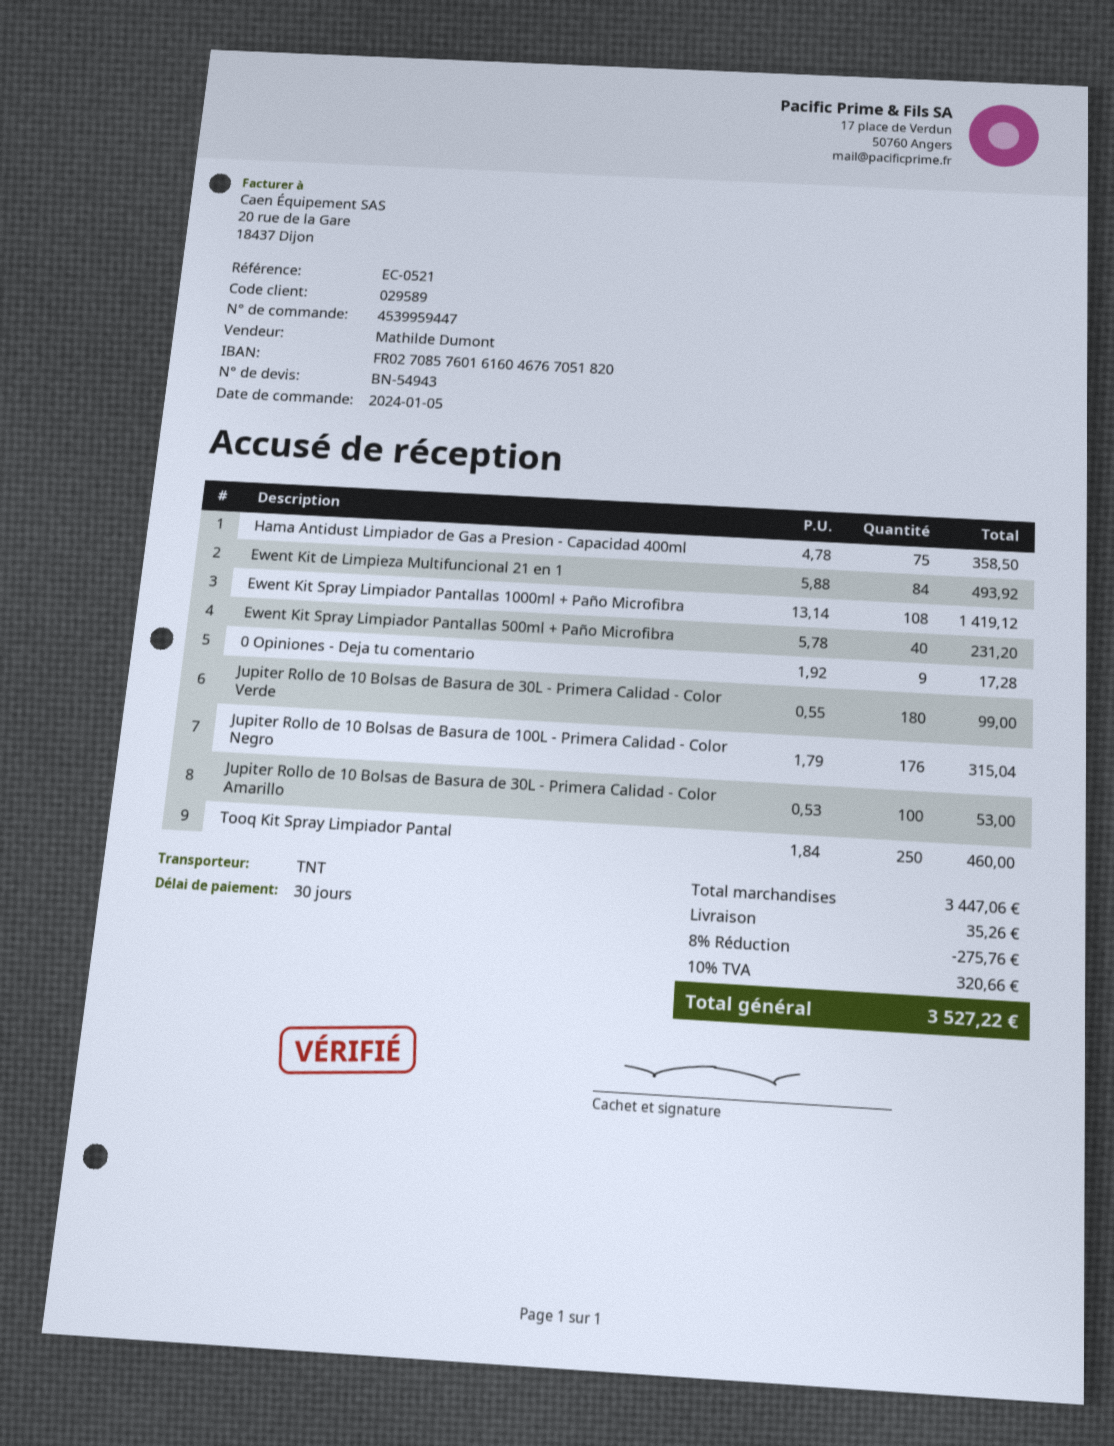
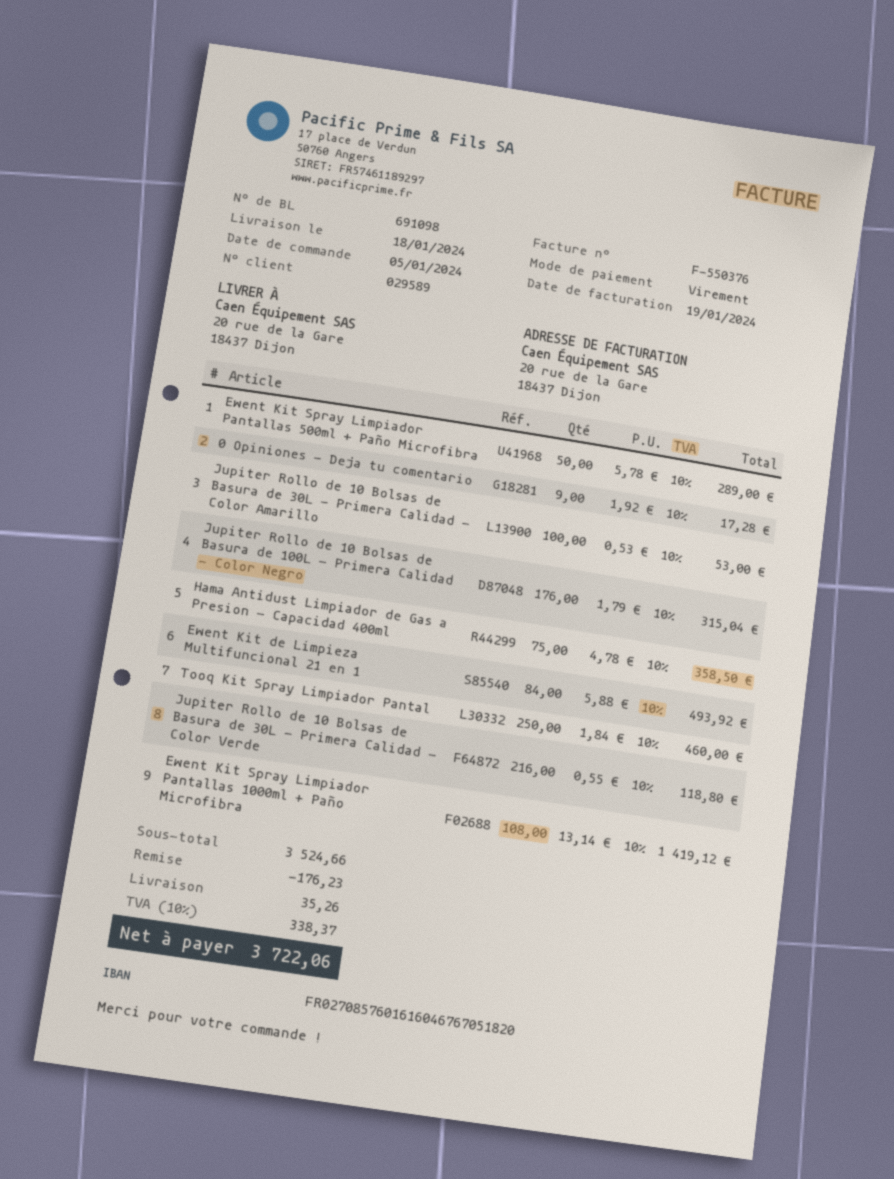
Ewent Kit Spray Limpiador Pantallas 500ml + Paño Microfibra: 40 x 5.78 = 231.20 -> 50 x 5.78 = 289.00
Jupiter Rollo de 10 Bolsas de Basura de 30L - Primera Calidad - Color Verde: 180 x 0.55 = 99.00 -> 216 x 0.55 = 118.80
subtotal: 3447.06 -> 3524.66
discount: 275.76 -> 176.23
tax: 10% = 320.66 -> 10% = 338.37
total: 3527.22 -> 3722.06

